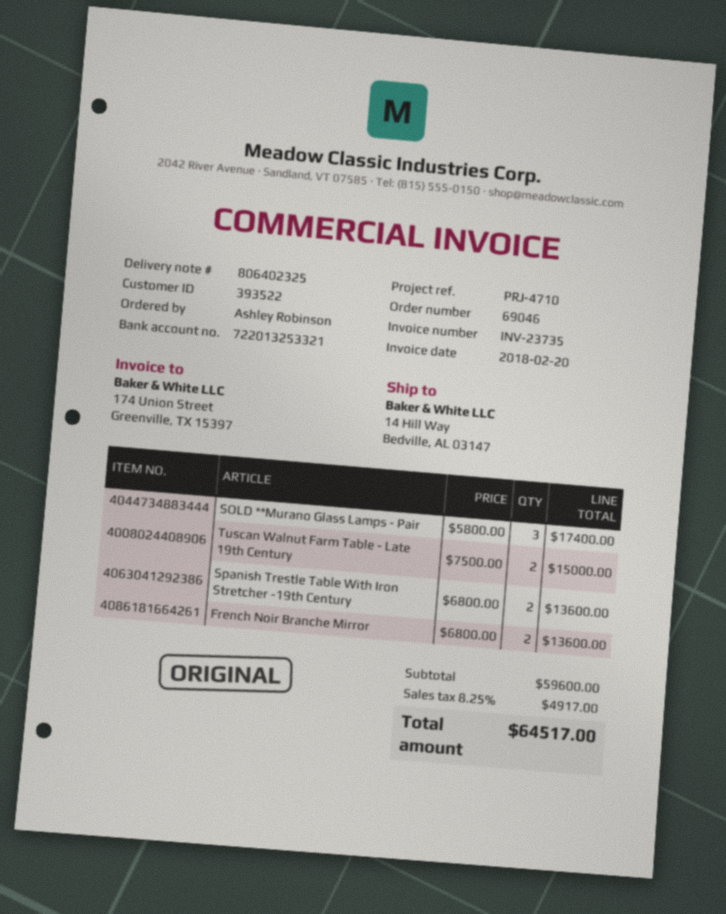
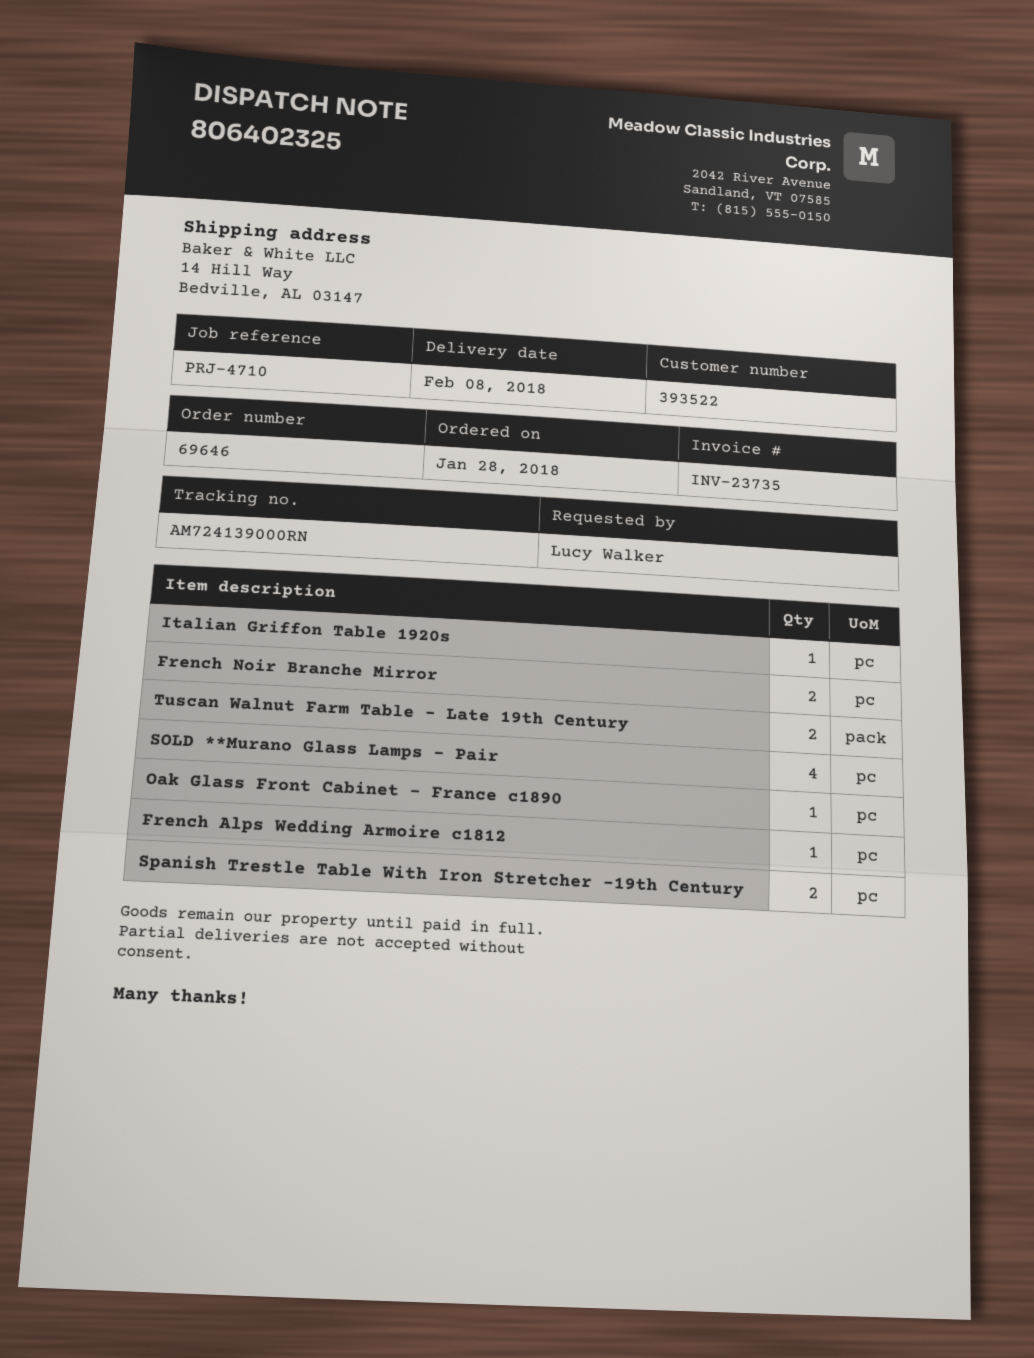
order number: 69046 -> 69646
ordered by: Ashley Robinson -> Lucy Walker
SOLD **Murano Glass Lamps - Pair: 3 -> 4
Italian Griffon Table 1920s: none -> 1
Oak Glass Front Cabinet - France c1890: none -> 1
French Alps Wedding Armoire c1812: none -> 1

